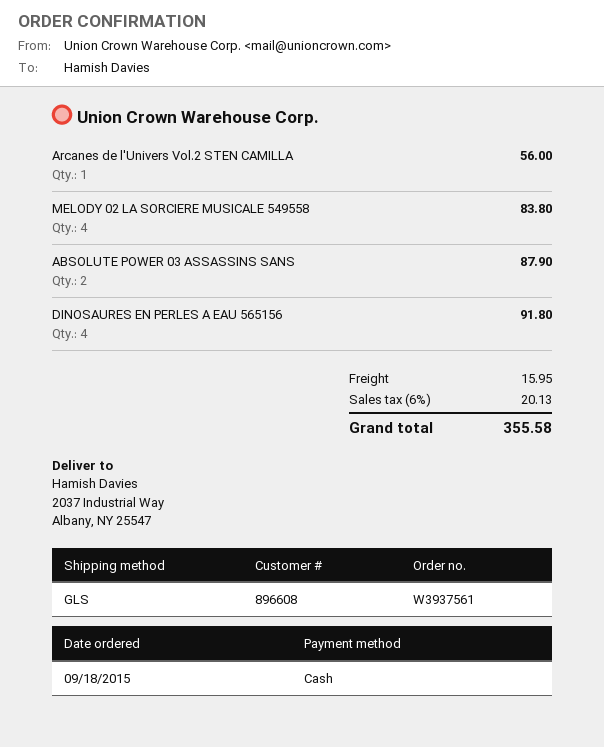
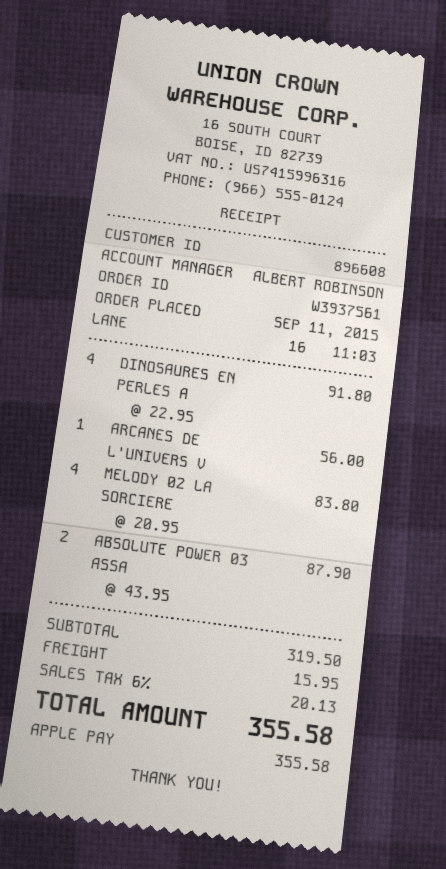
order date: 2015-09-18 -> 2015-09-11
payment method: cash -> Apple Pay

